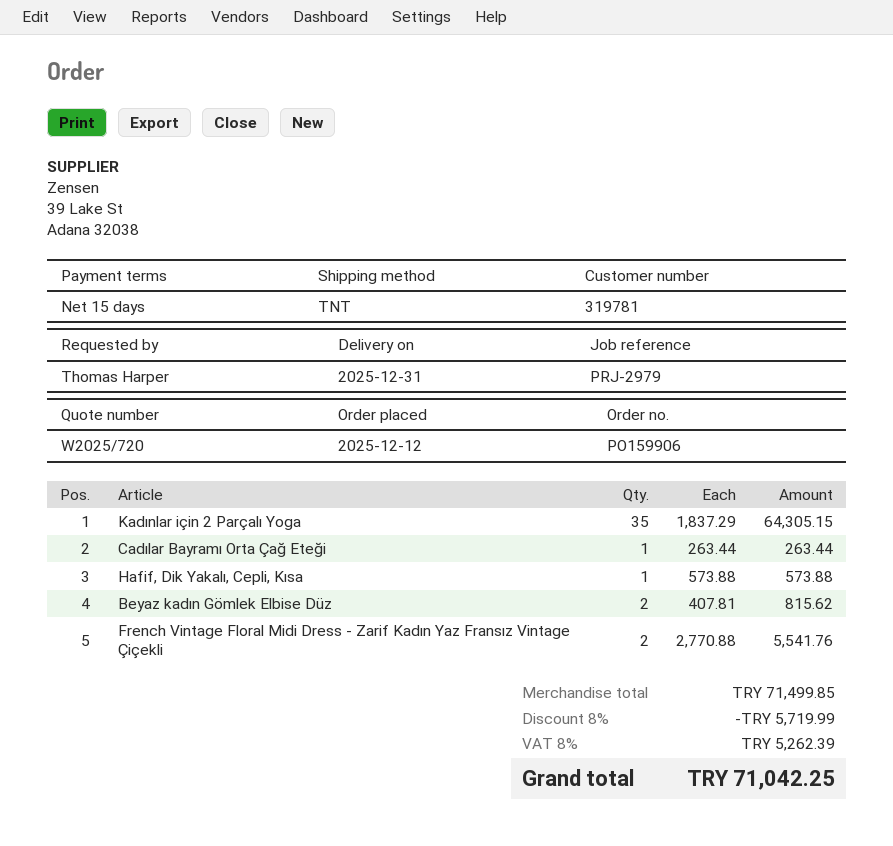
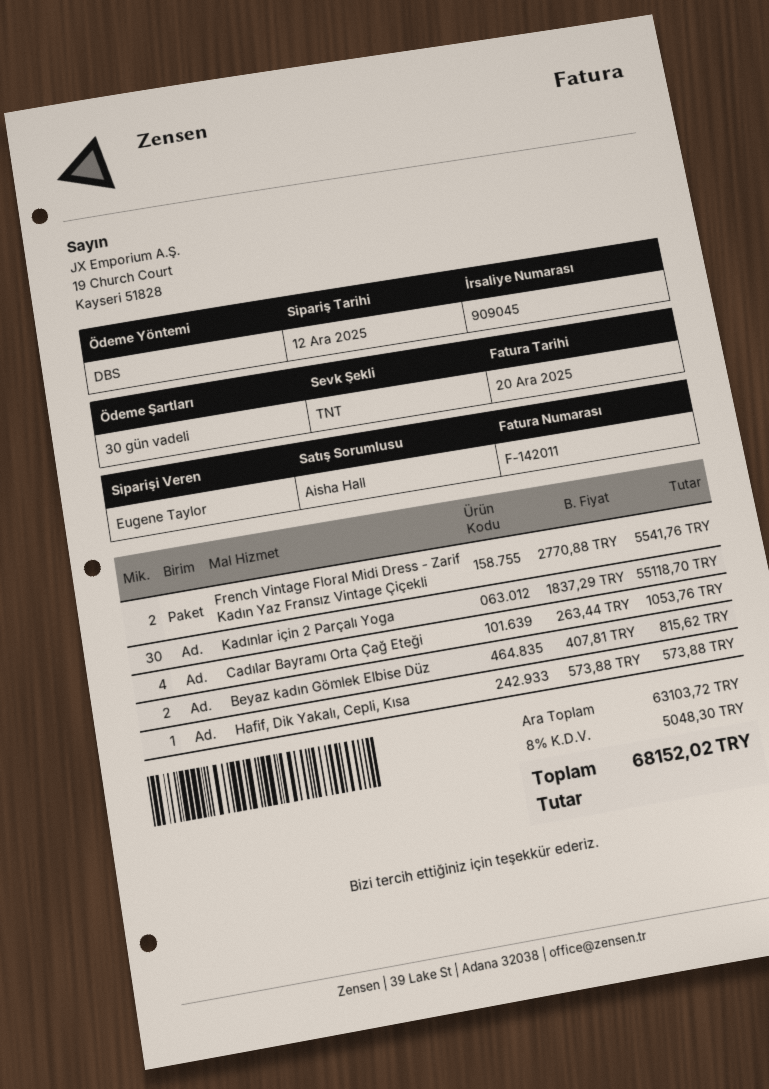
payment terms: 15 days -> 30 days
ordered by: Thomas Harper -> Eugene Taylor
Kadınlar için 2 Parçalı Yoga: 35 x 1837.29 = 64305.15 -> 30 x 1837.29 = 55118.70
Cadılar Bayramı Orta Çağ Eteği: 1 x 263.44 = 263.44 -> 4 x 263.44 = 1053.76
subtotal: 71499.85 -> 63103.72
discount: 8% = 5719.99 -> none
tax: 8% = 5262.39 -> 8% = 5048.30
total: 71042.25 -> 68152.02

